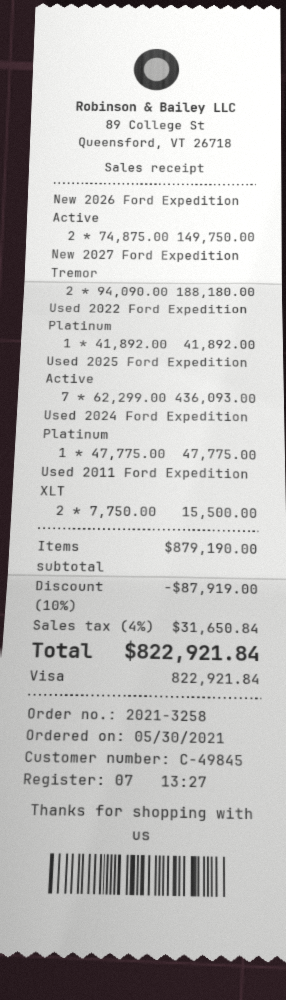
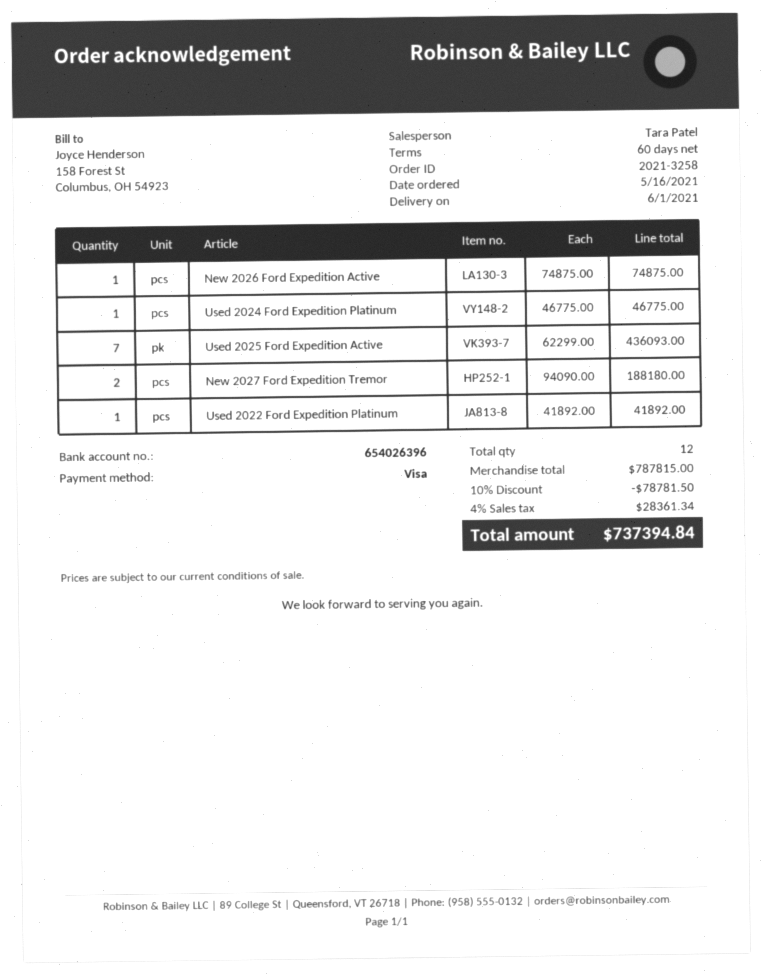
order date: 2021-05-30 -> 2021-05-16
New 2026 Ford Expedition Active: 2 x 74875.00 = 149750.00 -> 1 x 74875.00 = 74875.00
Used 2024 Ford Expedition Platinum: 1 x 47775.00 = 47775.00 -> 1 x 46775.00 = 46775.00
Used 2011 Ford Expedition XLT: 2 x 7750.00 = 15500.00 -> none
subtotal: 879190.00 -> 787815.00
discount: 10% = 87919.00 -> 10% = 78781.50
tax: 4% = 31650.84 -> 4% = 28361.34
total: 822921.84 -> 737394.84

